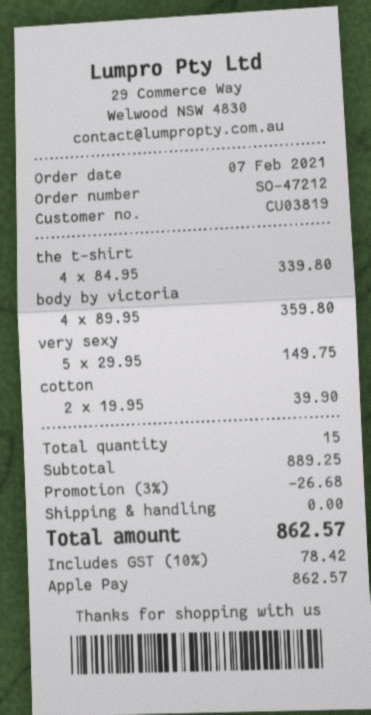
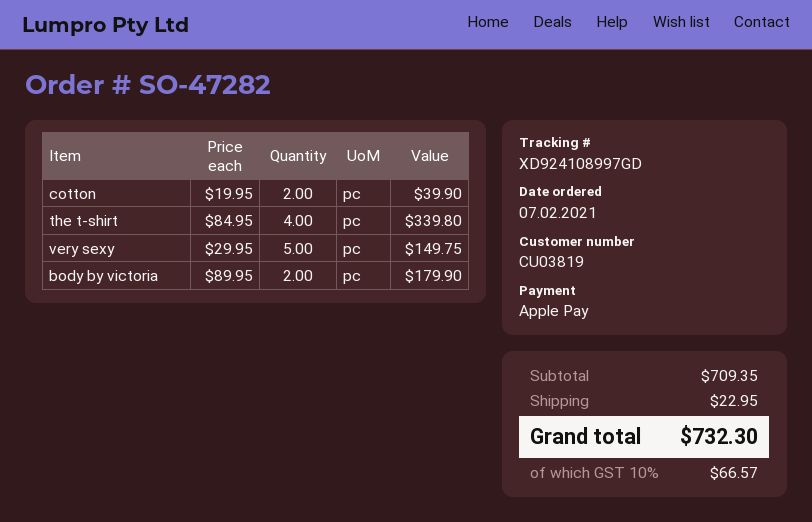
order number: SO-47212 -> SO-47282
body by victoria: 4 x 89.95 = 359.80 -> 2 x 89.95 = 179.90
subtotal: 889.25 -> 709.35
discount: 3% = 26.68 -> none
shipping: 0.00 -> 22.95
tax: 10% = 78.42 -> 10% = 66.57
total: 862.57 -> 732.30

